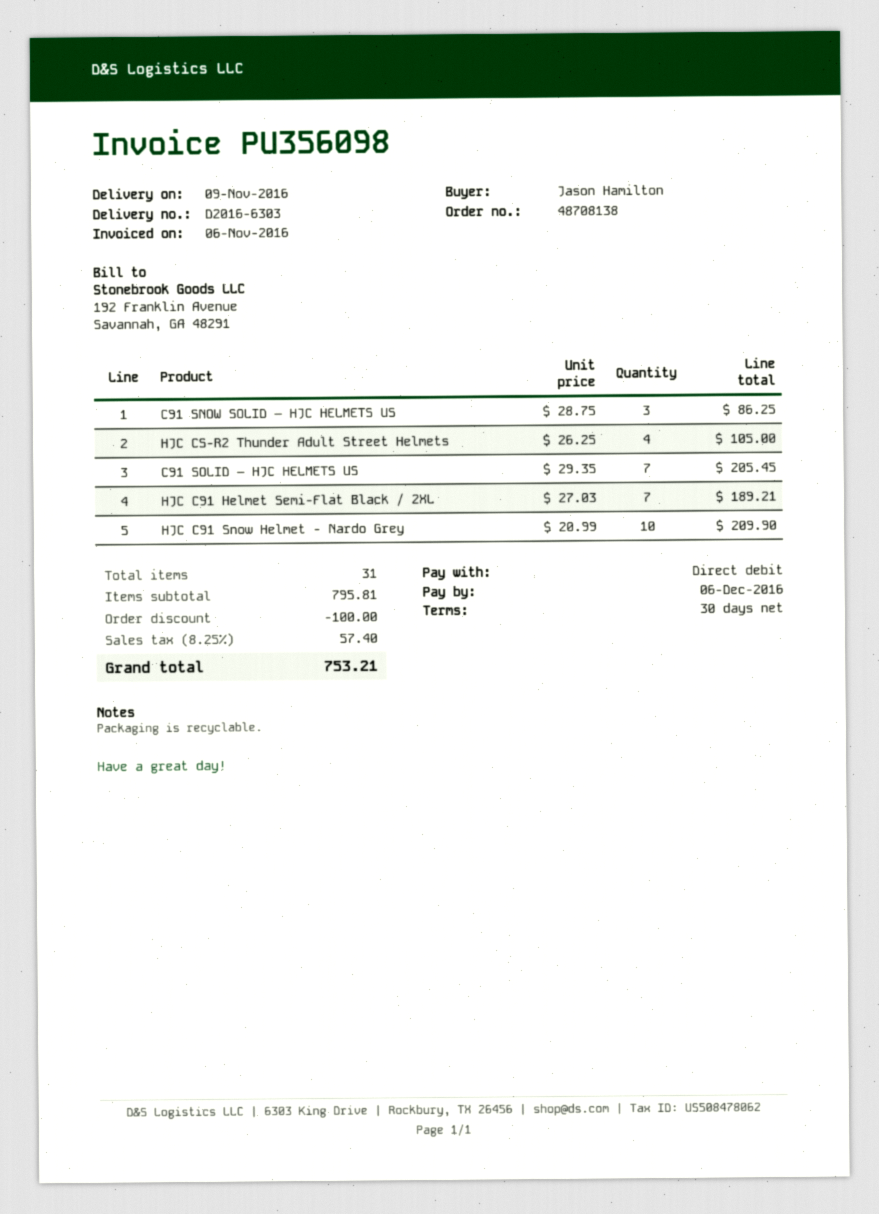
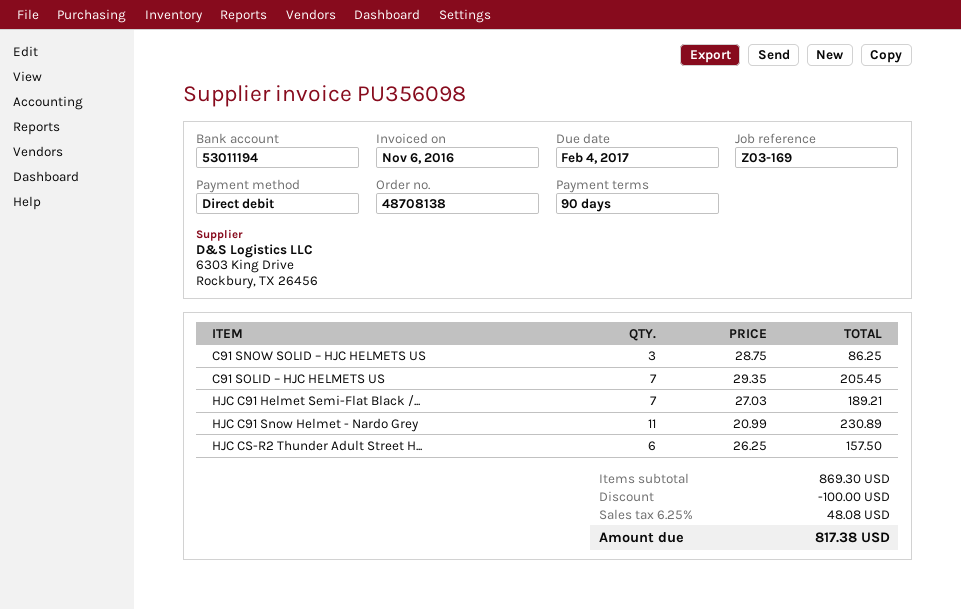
payment terms: 30 days -> 90 days
due date: 2016-12-06 -> 2017-02-04
HJC CS-R2 Thunder Adult Street Helmets: 4 x 26.25 = 105.00 -> 6 x 26.25 = 157.50
HJC C91 Snow Helmet - Nardo Grey: 10 x 20.99 = 209.90 -> 11 x 20.99 = 230.89
subtotal: 795.81 -> 869.30
tax: 8.25% = 57.40 -> 6.25% = 48.08
total: 753.21 -> 817.38

